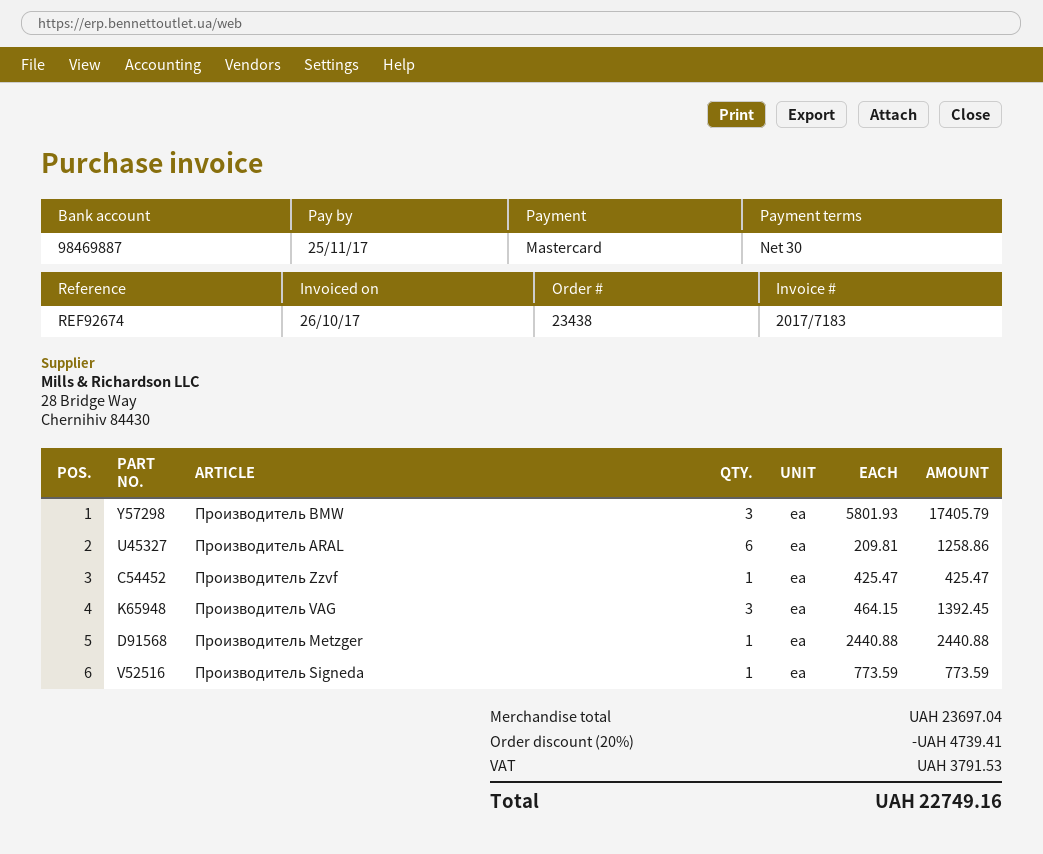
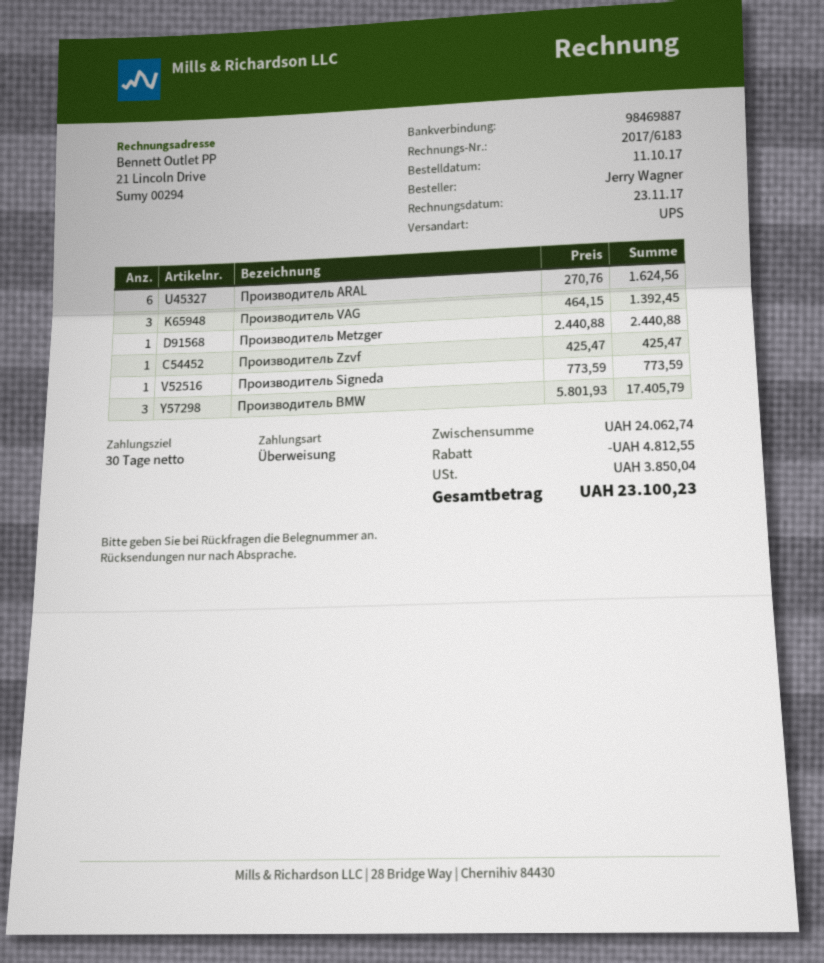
invoice number: 2017/7183 -> 2017/6183
invoice date: 2017-10-26 -> 2017-11-23
payment method: Mastercard -> bank transfer
Производитель ARAL: 6 x 209.81 = 1258.86 -> 6 x 270.76 = 1624.56
subtotal: 23697.04 -> 24062.74
discount: 4739.41 -> 4812.55
tax: 3791.53 -> 3850.04
total: 22749.16 -> 23100.23

